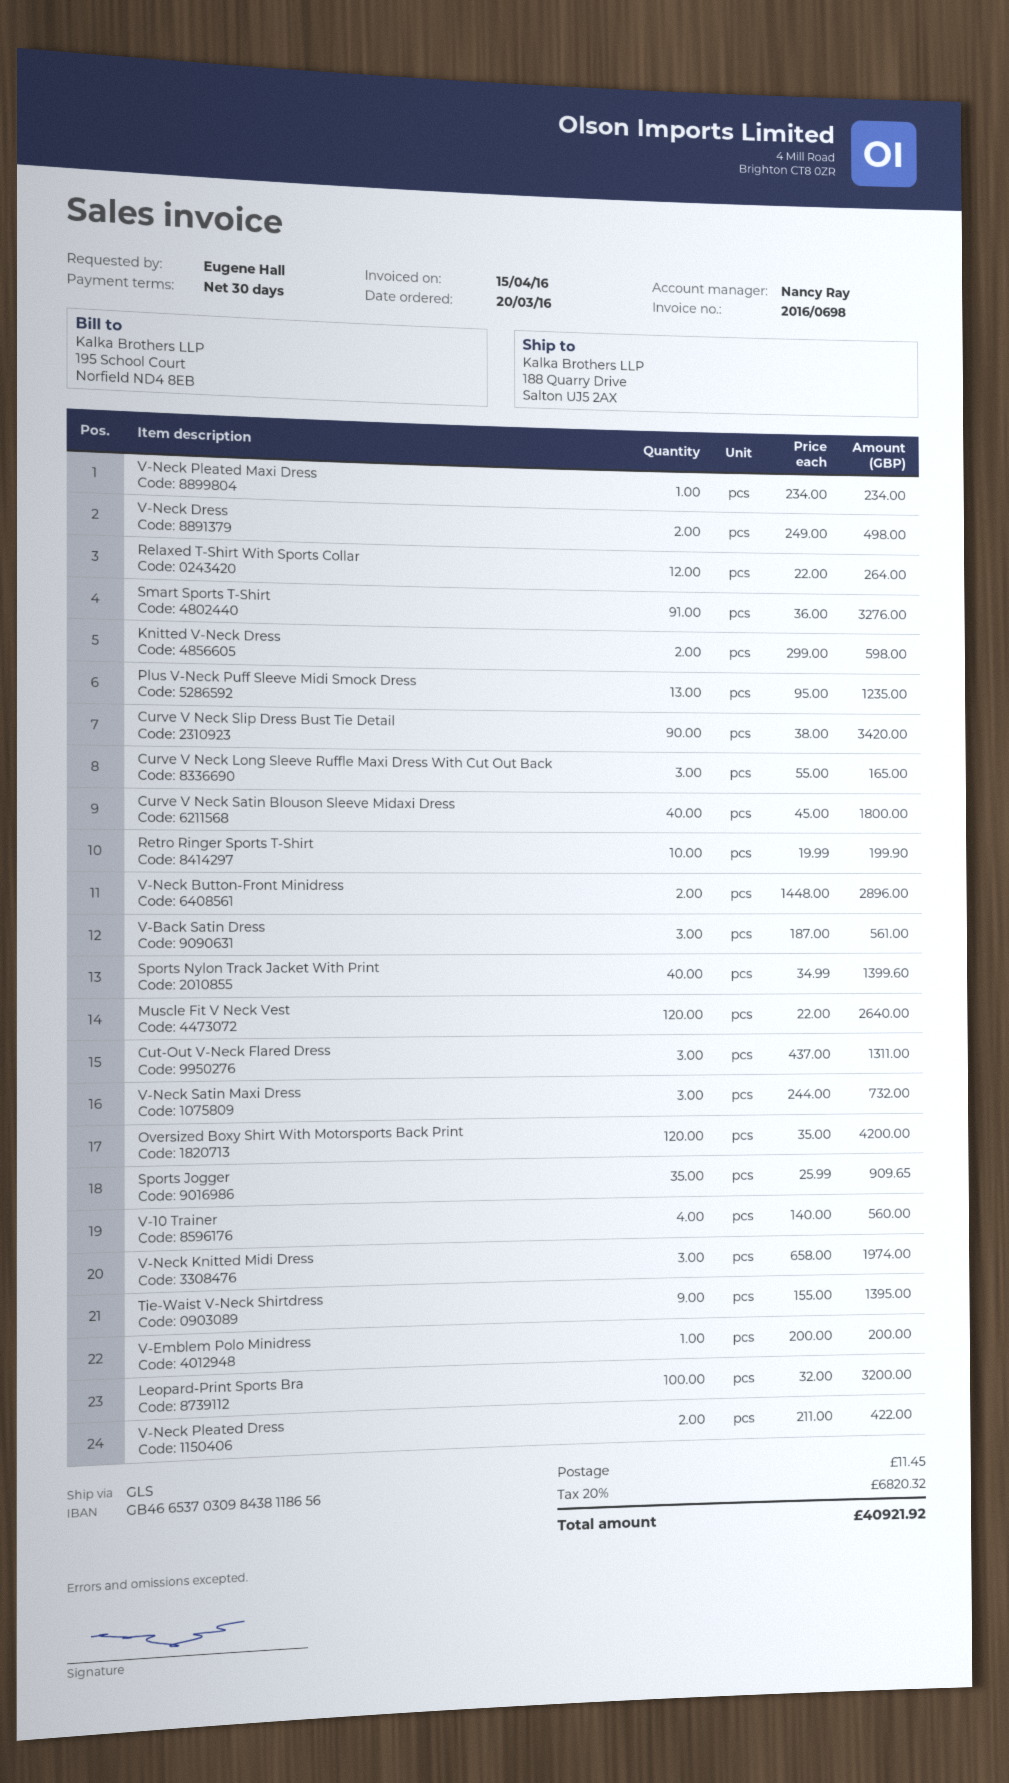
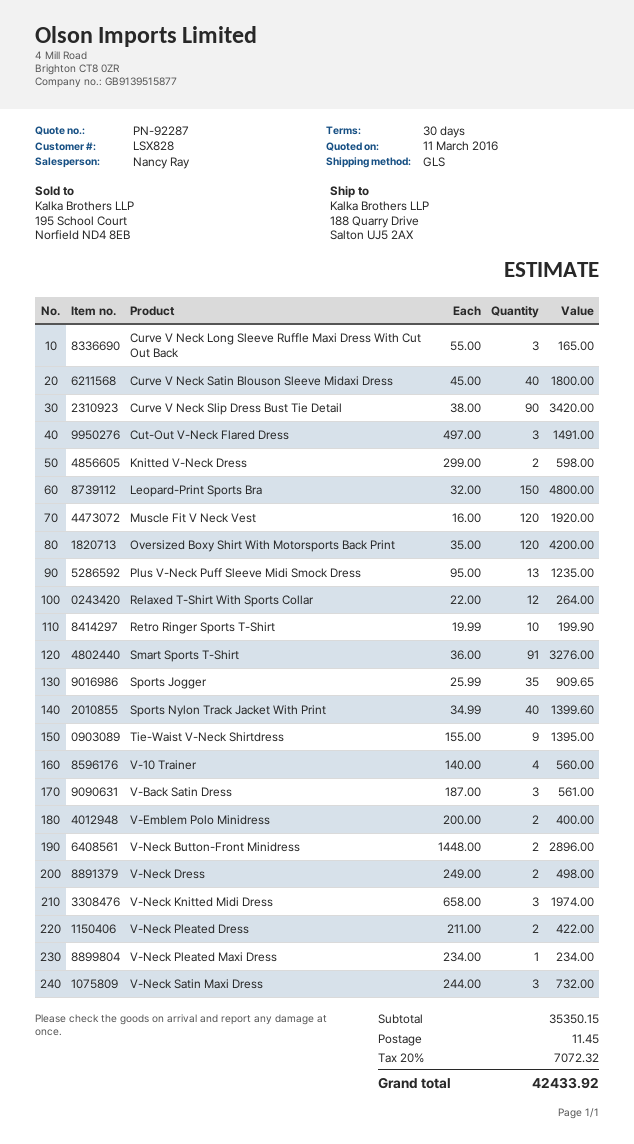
Muscle Fit V Neck Vest: 120 x 22.00 = 2640.00 -> 120 x 16.00 = 1920.00
Cut-Out V-Neck Flared Dress: 3 x 437.00 = 1311.00 -> 3 x 497.00 = 1491.00
V-Emblem Polo Minidress: 1 x 200.00 = 200.00 -> 2 x 200.00 = 400.00
Leopard-Print Sports Bra: 100 x 32.00 = 3200.00 -> 150 x 32.00 = 4800.00
tax: 20% = 6820.32 -> 20% = 7072.32
total: 40921.92 -> 42433.92

